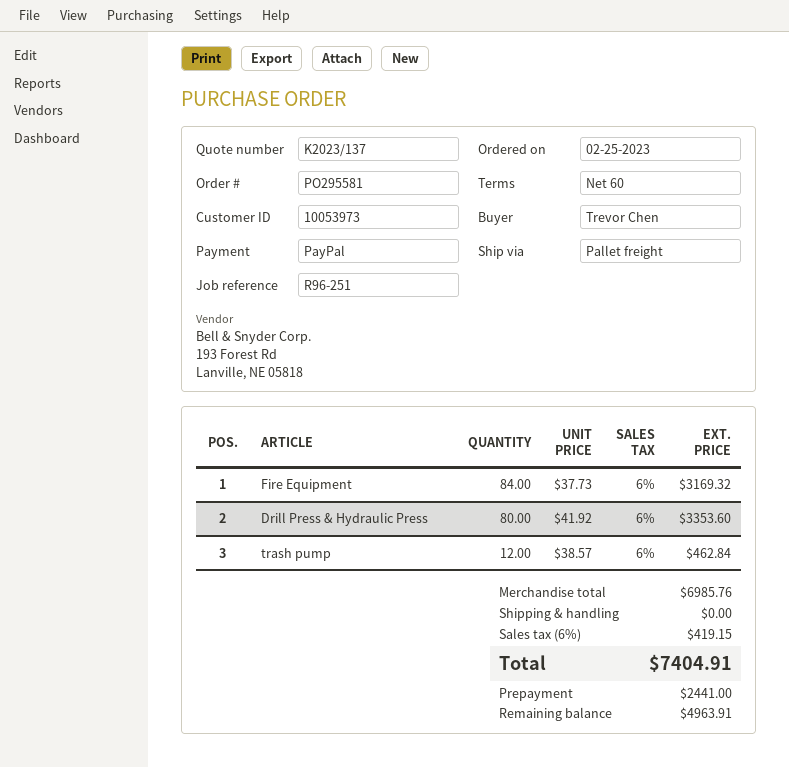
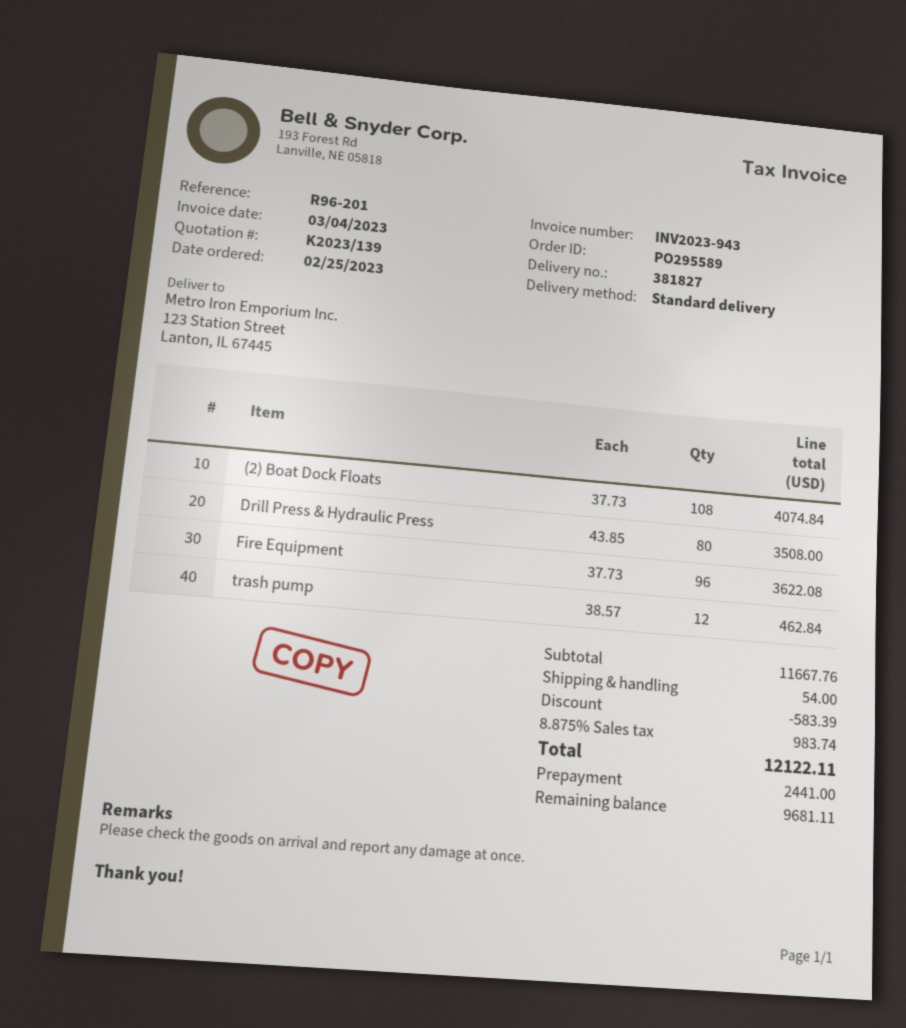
quote number: K2023/137 -> K2023/139
order number: PO295581 -> PO295589
reference: R96-251 -> R96-201
shipping method: pallet freight -> standard
Fire Equipment: 84 x 37.73 = 3169.32 -> 96 x 37.73 = 3622.08
Drill Press & Hydraulic Press: 80 x 41.92 = 3353.60 -> 80 x 43.85 = 3508.00
(2) Boat Dock Floats: none -> 108 x 37.73 = 4074.84
subtotal: 6985.76 -> 11667.76
discount: none -> 583.39
shipping: 0.00 -> 54.00
tax: 6% = 419.15 -> 8.875% = 983.74
total: 7404.91 -> 12122.11
balance: 4963.91 -> 9681.11

